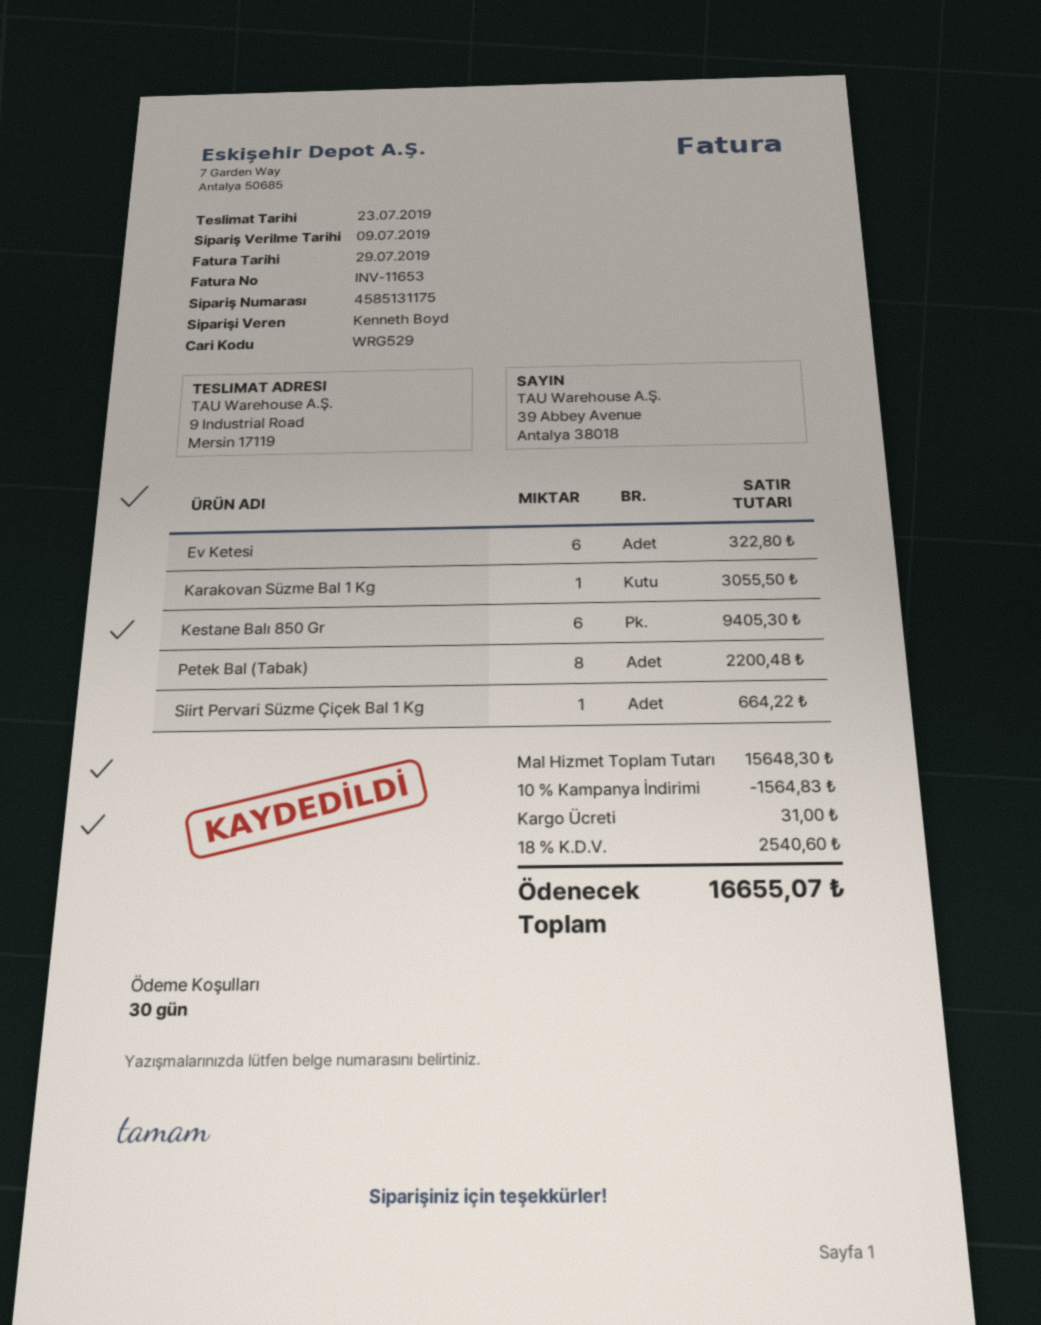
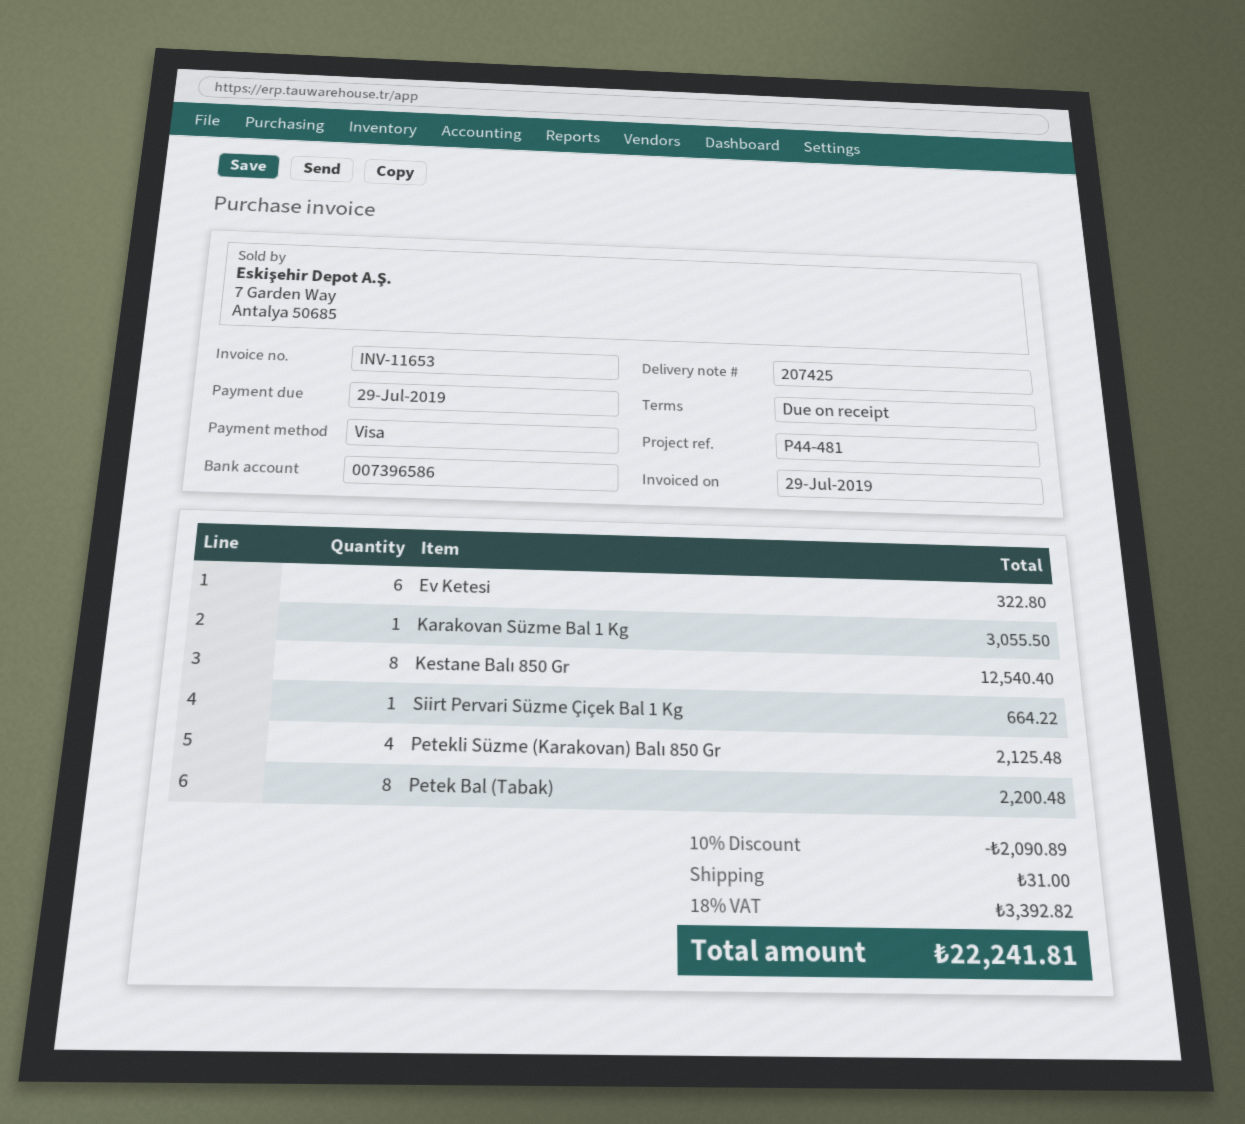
payment terms: 30 days -> on receipt
Kestane Balı 850 Gr: 6 for 9405.30 -> 8 for 12540.40
Petekli Süzme (Karakovan) Balı 850 Gr: none -> 4 for 2125.48
discount: 10% = 1564.83 -> 10% = 2090.89
tax: 18% = 2540.60 -> 18% = 3392.82
total: 16655.07 -> 22241.81

